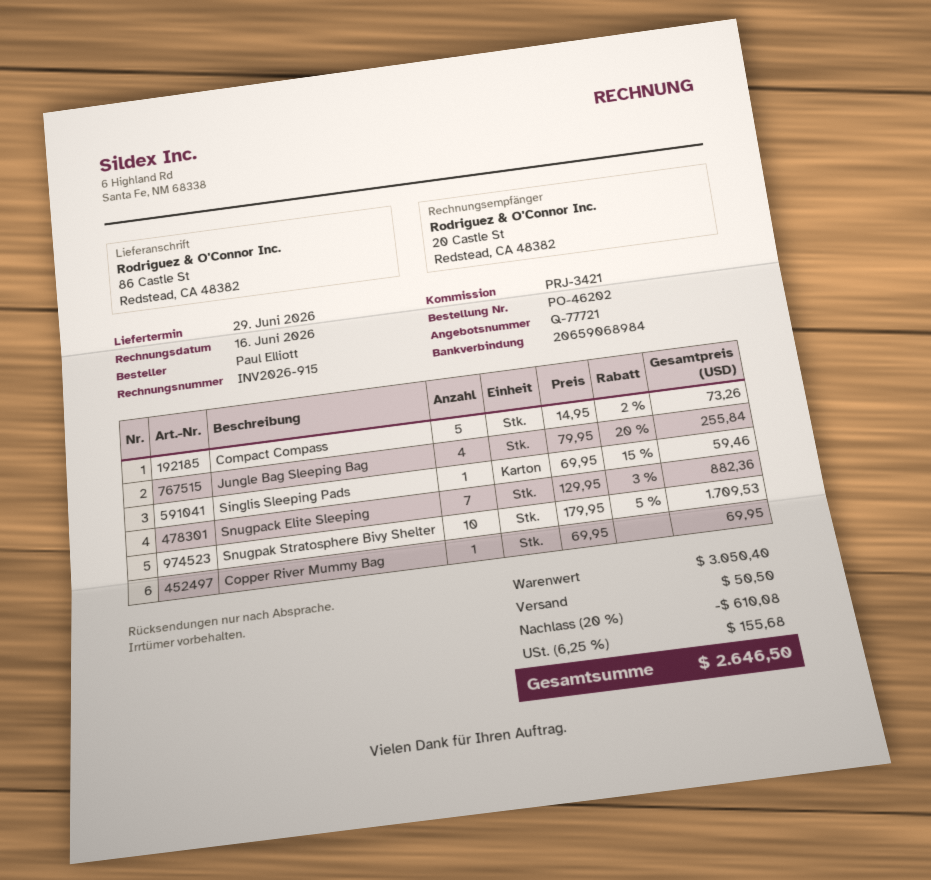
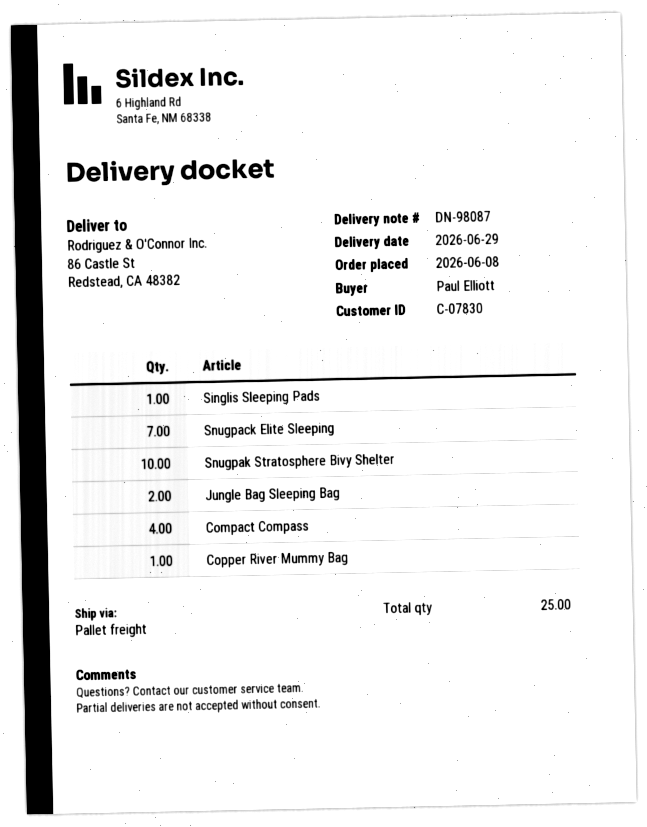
Compact Compass: 5 -> 4
Jungle Bag Sleeping Bag: 4 -> 2

